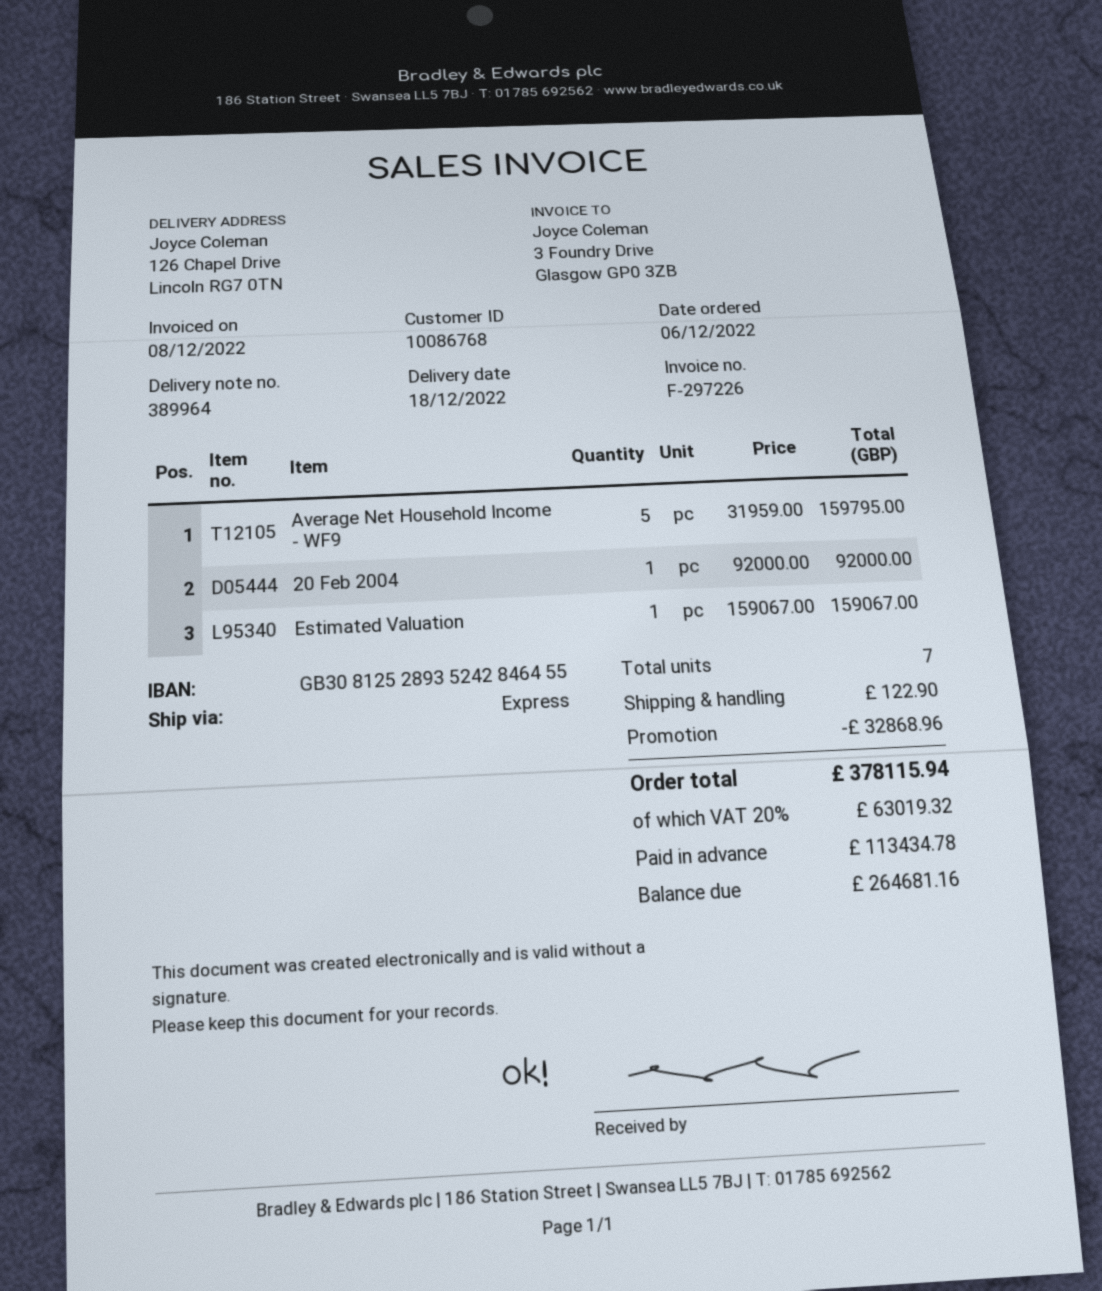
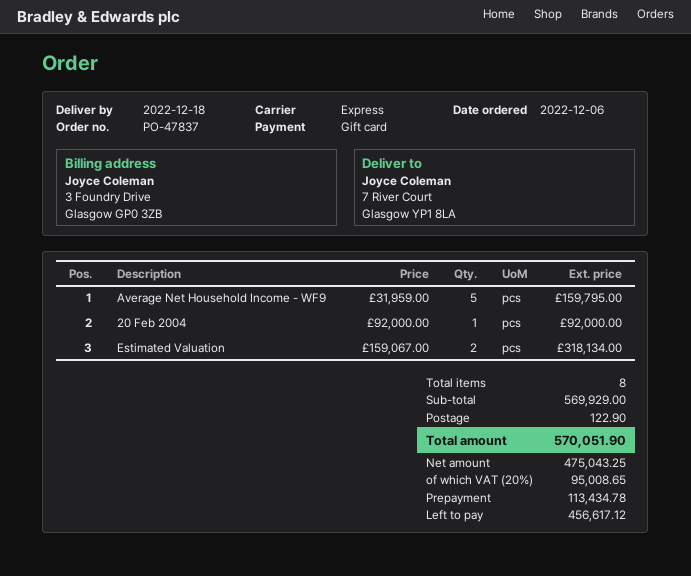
ship to: 126 Chapel Drive, Lincoln RG7 0TN -> 7 River Court, Glasgow YP1 8LA
Estimated Valuation: 1 x 159067.00 = 159067.00 -> 2 x 159067.00 = 318134.00
total quantity: 7 -> 8
discount: 32868.96 -> none
tax: 20% = 63019.32 -> 20% = 95008.65
total: 378115.94 -> 570051.90
balance: 264681.16 -> 456617.12

